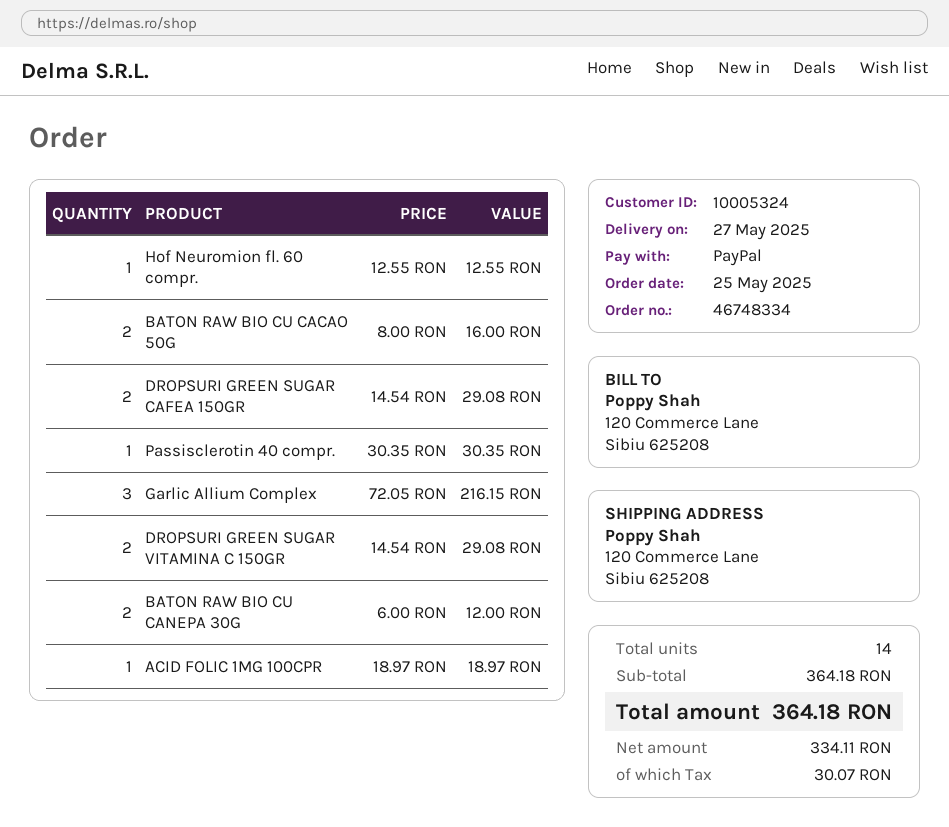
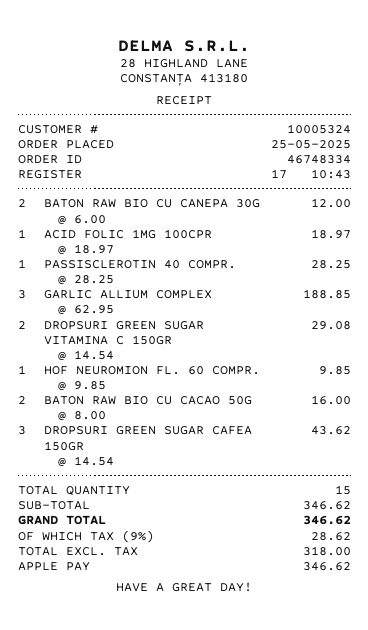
payment method: PayPal -> Apple Pay
Hof Neuromion fl. 60 compr.: 1 x 12.55 = 12.55 -> 1 x 9.85 = 9.85
DROPSURI GREEN SUGAR CAFEA 150GR: 2 x 14.54 = 29.08 -> 3 x 14.54 = 43.62
Passisclerotin 40 compr.: 1 x 30.35 = 30.35 -> 1 x 28.25 = 28.25
Garlic Allium Complex: 3 x 72.05 = 216.15 -> 3 x 62.95 = 188.85
total quantity: 14 -> 15
subtotal: 364.18 -> 346.62
net: 334.11 -> 318.00
tax: 30.07 -> 28.62
total: 364.18 -> 346.62

